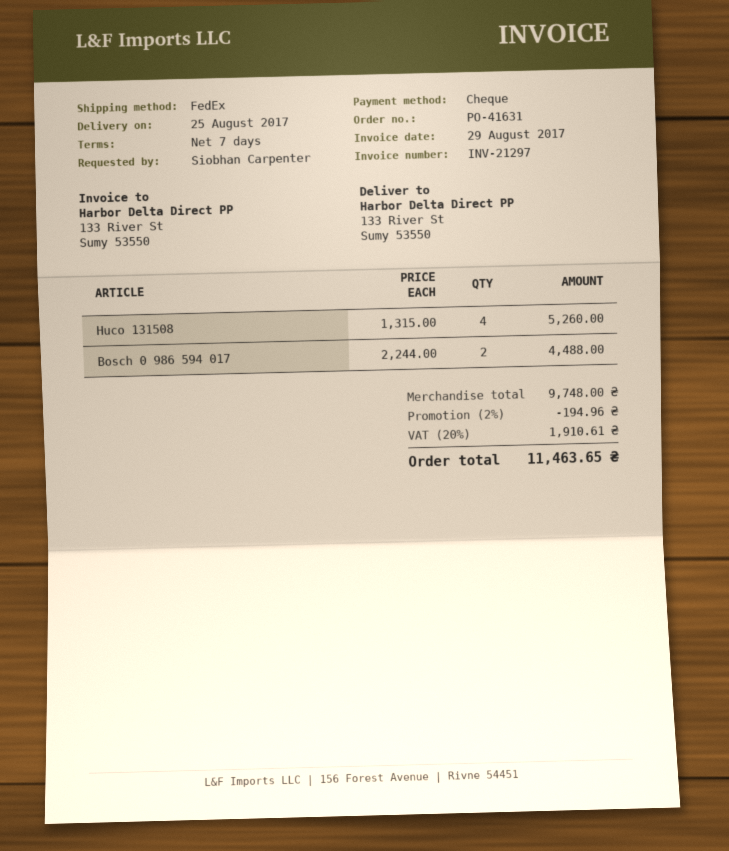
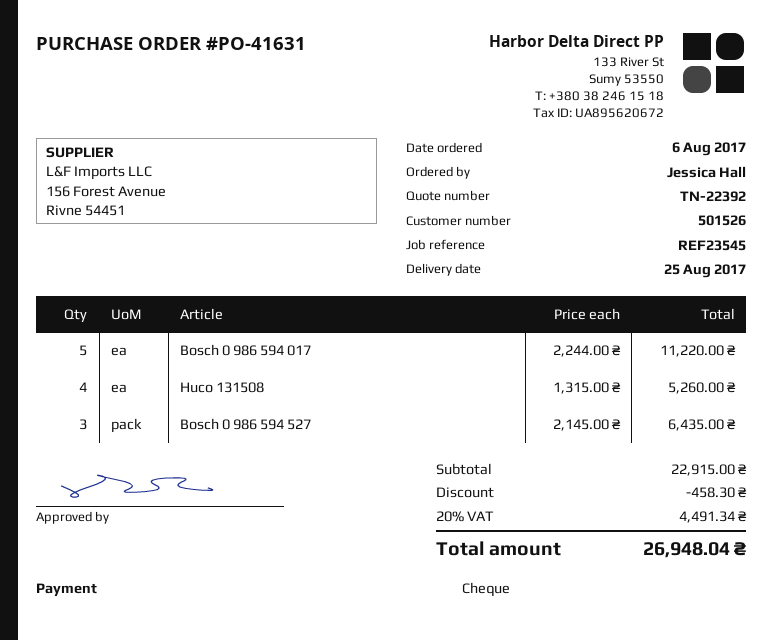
ordered by: Siobhan Carpenter -> Jessica Hall
Bosch 0 986 594 017: 2 x 2244.00 = 4488.00 -> 5 x 2244.00 = 11220.00
Bosch 0 986 594 527: none -> 3 x 2145.00 = 6435.00
subtotal: 9748.00 -> 22915.00
discount: 194.96 -> 458.30
tax: 20% = 1910.61 -> 20% = 4491.34
total: 11463.65 -> 26948.04

